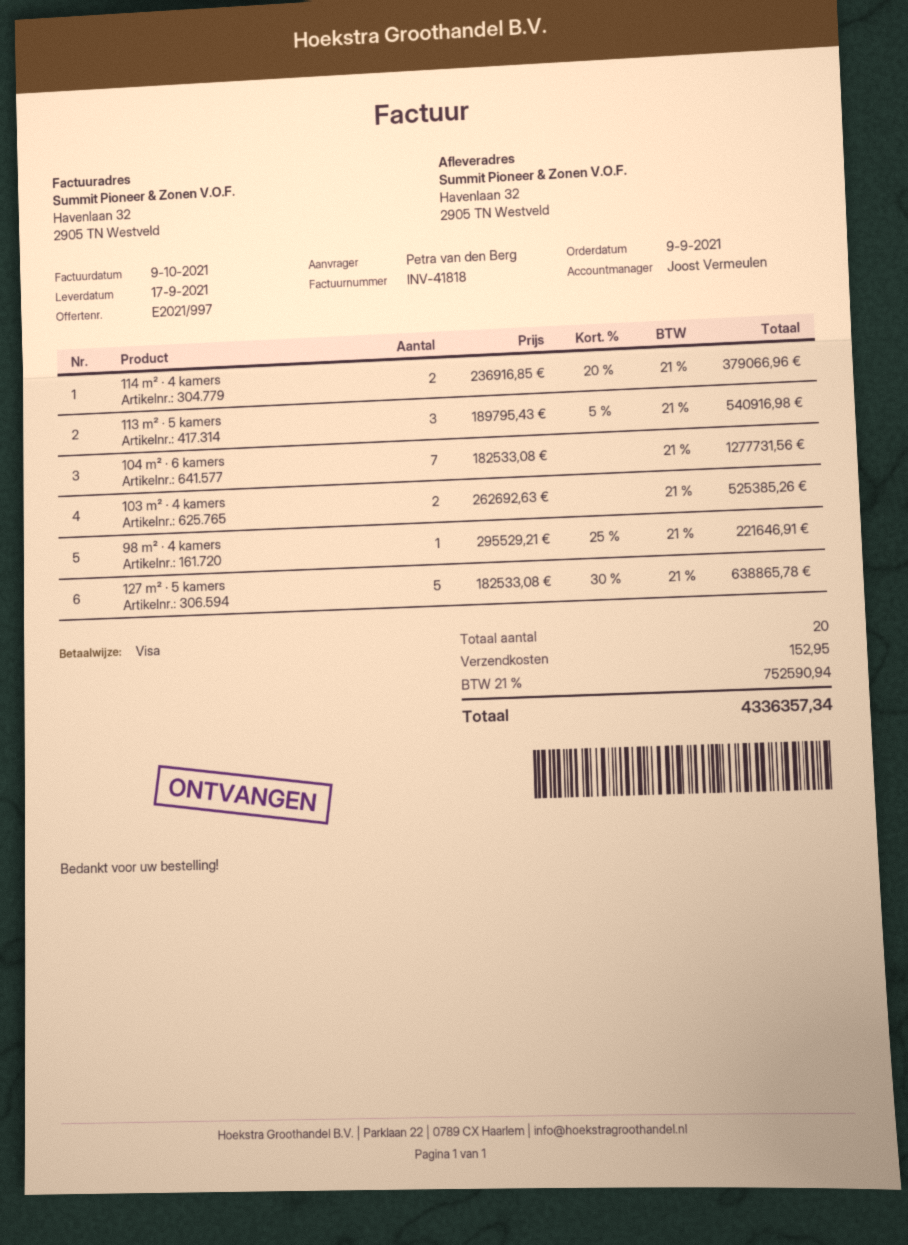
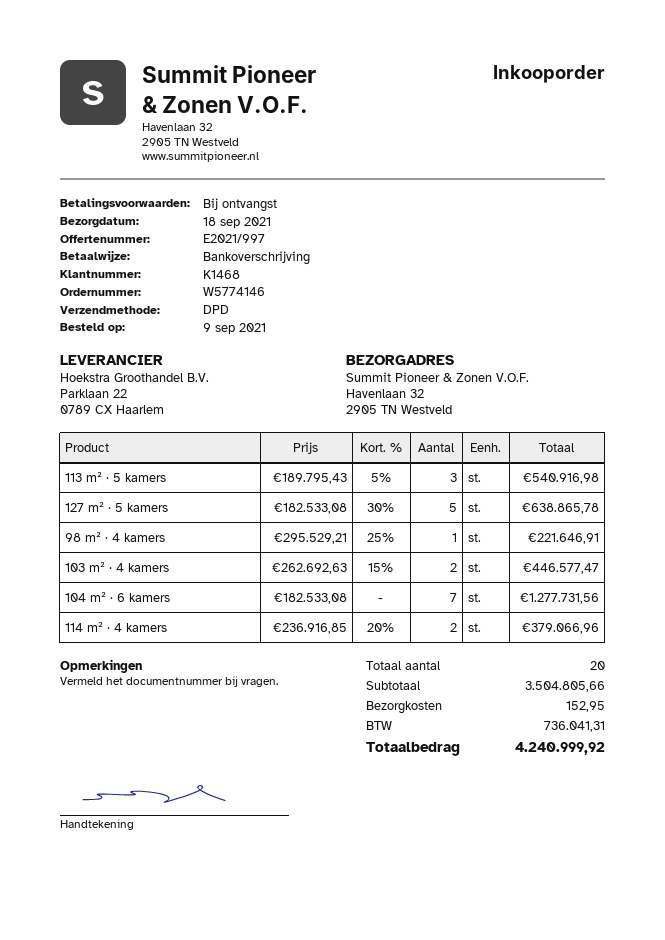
delivery date: 2021-09-17 -> 2021-09-18
payment method: Visa -> bank transfer
103 m² · 4 kamers: 2 x 262692.63 = 525385.26 -> 2 x 262692.63 - 15% = 446577.47
tax: 752590.94 -> 736041.31
total: 4336357.34 -> 4240999.92

